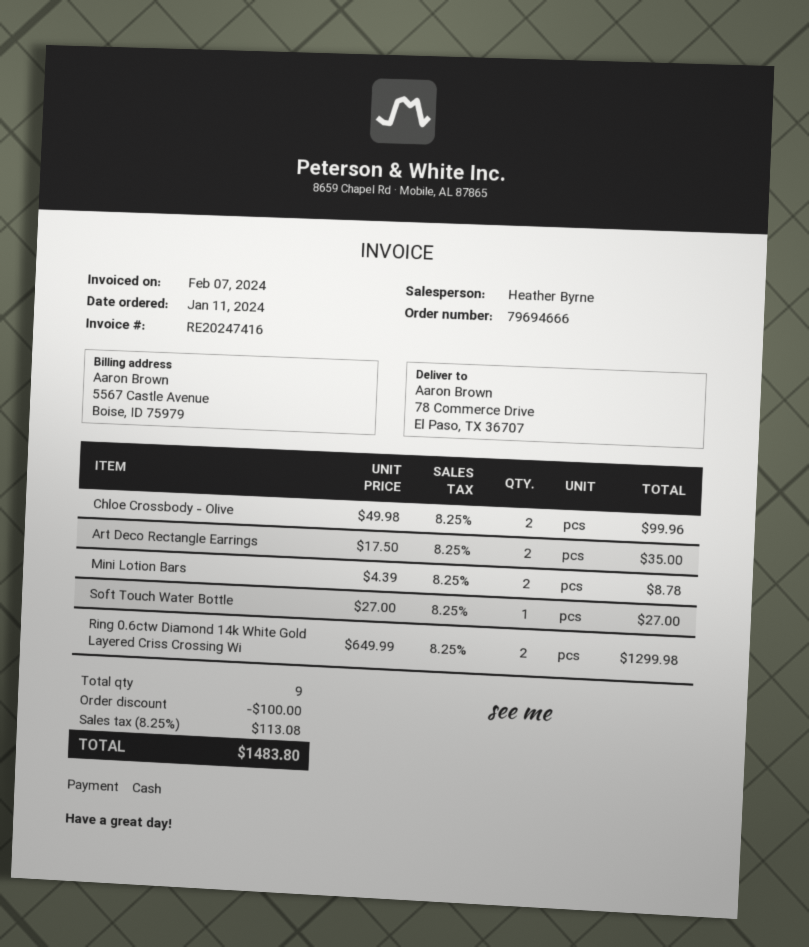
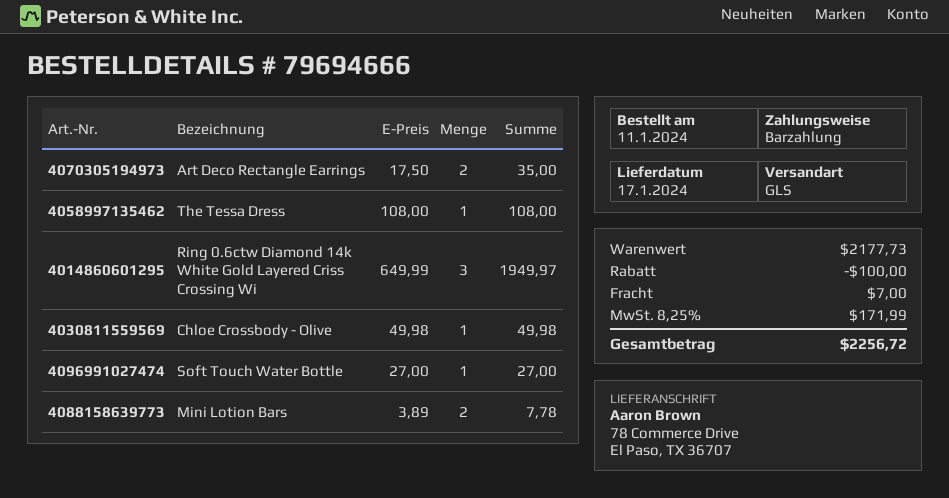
Chloe Crossbody - Olive: 2 x 49.98 = 99.96 -> 1 x 49.98 = 49.98
Mini Lotion Bars: 2 x 4.39 = 8.78 -> 2 x 3.89 = 7.78
Ring 0.6ctw Diamond 14k White Gold Layered Criss Crossing Wi: 2 x 649.99 = 1299.98 -> 3 x 649.99 = 1949.97
The Tessa Dress: none -> 1 x 108.00 = 108.00
shipping: none -> 7.00
tax: 8.25% = 113.08 -> 8.25% = 171.99
total: 1483.80 -> 2256.72

